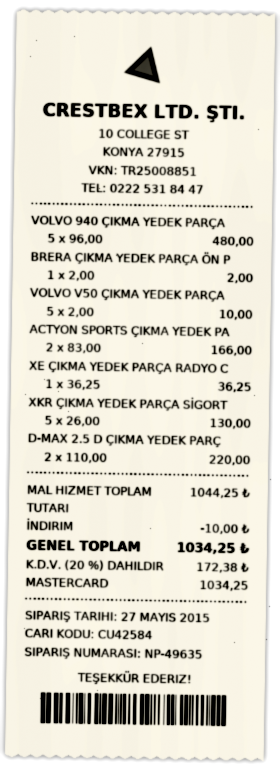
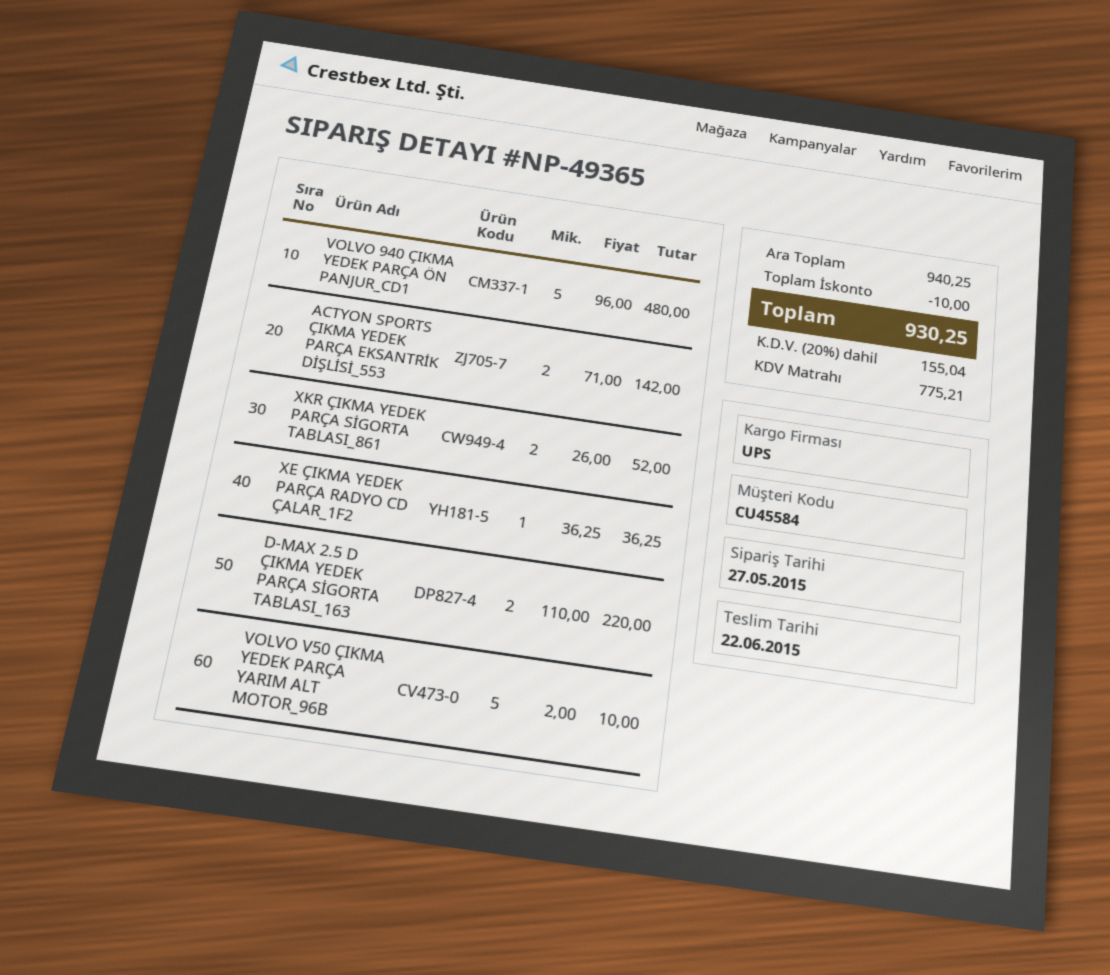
order number: NP-49635 -> NP-49365
customer number: CU42584 -> CU45584
BRERA ÇIKMA YEDEK PARÇA ÖN P: 1 x 2.00 = 2.00 -> none
ACTYON SPORTS ÇIKMA YEDEK PA: 2 x 83.00 = 166.00 -> 2 x 71.00 = 142.00
XKR ÇIKMA YEDEK PARÇA SİGORT: 5 x 26.00 = 130.00 -> 2 x 26.00 = 52.00
subtotal: 1044.25 -> 940.25
tax: 20% = 172.38 -> 20% = 155.04
total: 1034.25 -> 930.25

